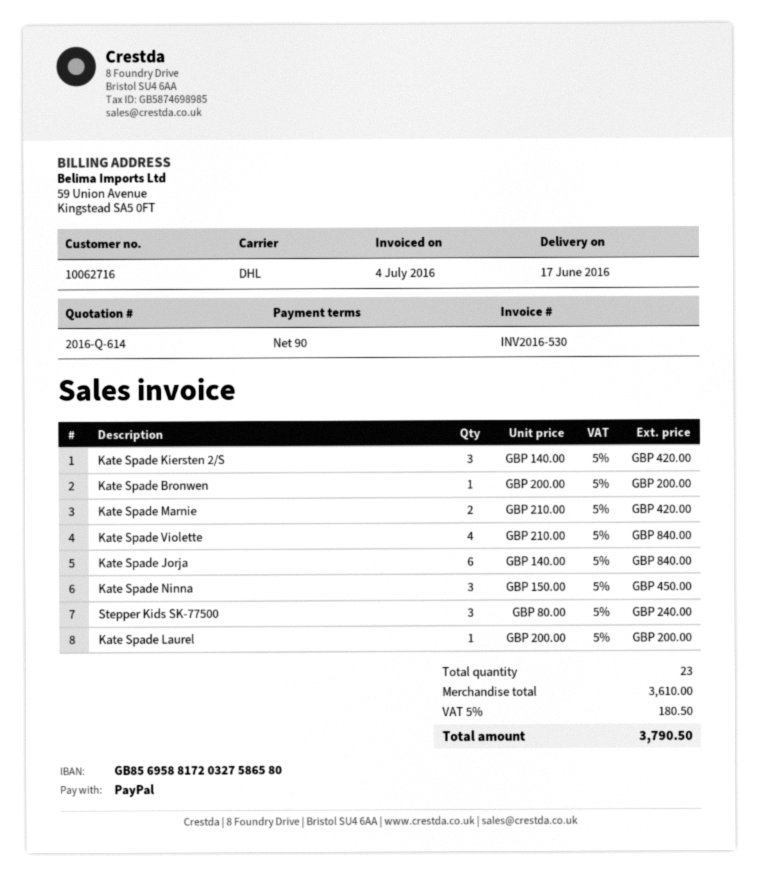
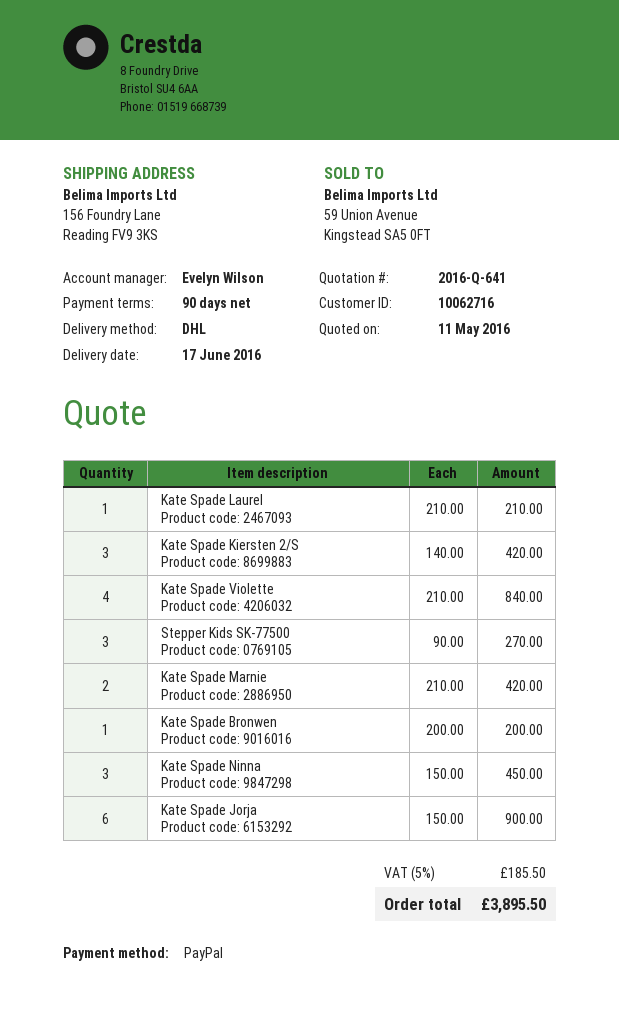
quote number: 2016-Q-614 -> 2016-Q-641
Kate Spade Jorja: 6 x 140.00 = 840.00 -> 6 x 150.00 = 900.00
Stepper Kids SK-77500: 3 x 80.00 = 240.00 -> 3 x 90.00 = 270.00
Kate Spade Laurel: 1 x 200.00 = 200.00 -> 1 x 210.00 = 210.00
tax: 5% = 180.50 -> 5% = 185.50
total: 3790.50 -> 3895.50

